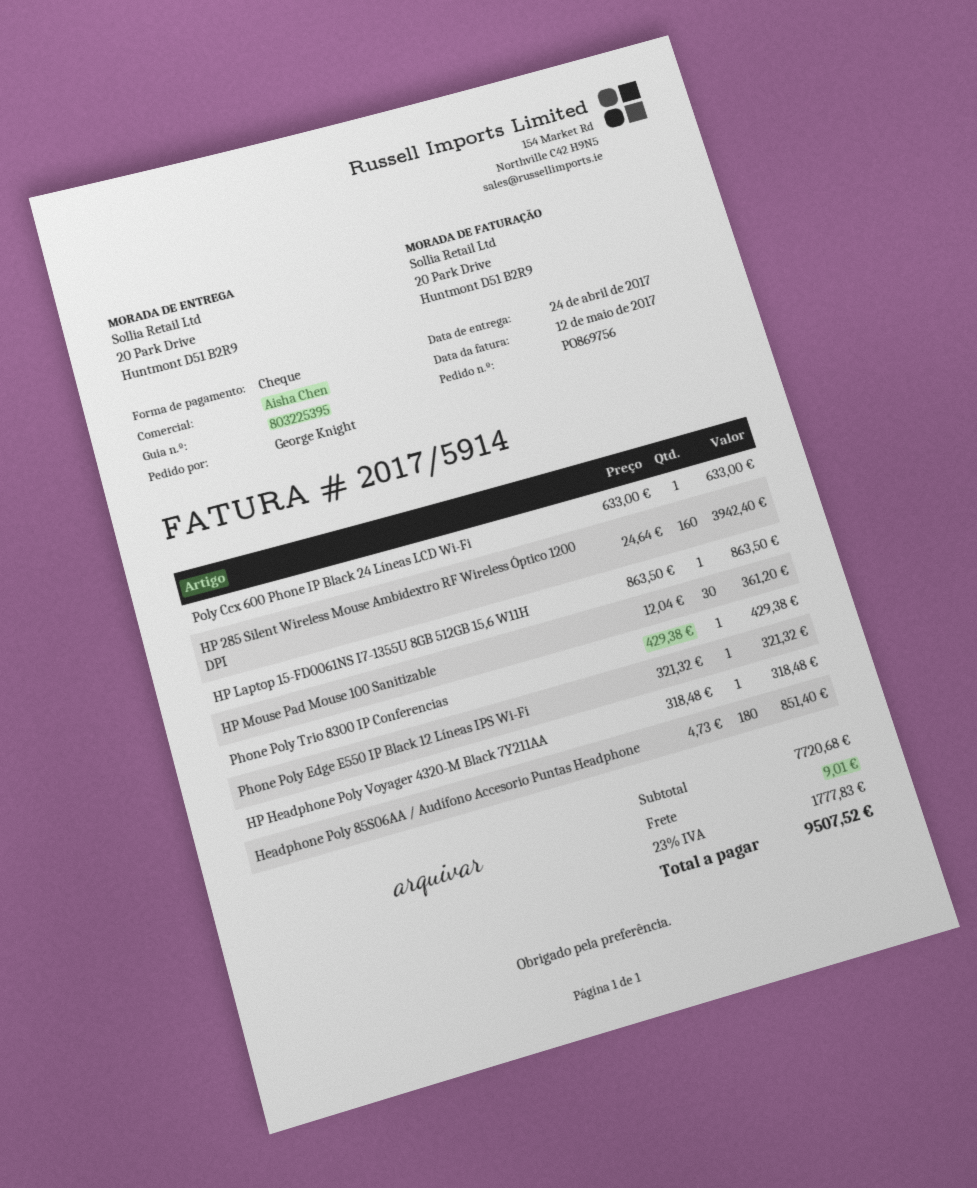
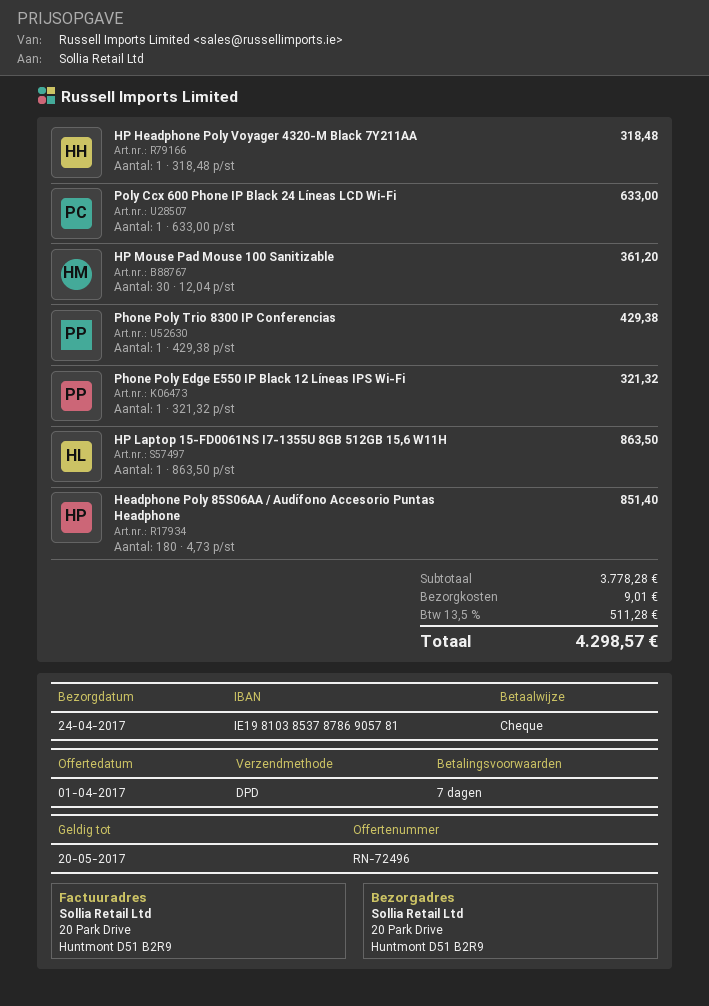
HP 285 Silent Wireless Mouse Ambidextro RF Wireless Óptico 1200 DPI: 160 x 24.64 = 3942.40 -> none
subtotal: 7720.68 -> 3778.28
tax: 23% = 1777.83 -> 13.5% = 511.28
total: 9507.52 -> 4298.57

